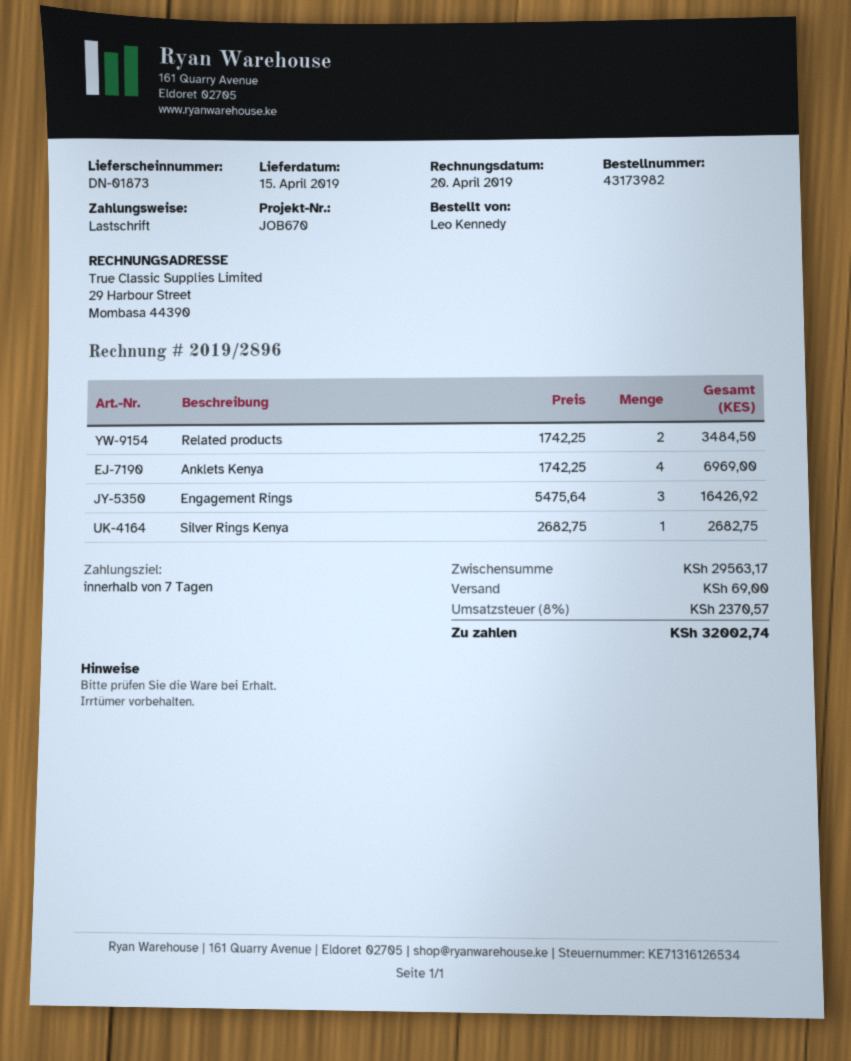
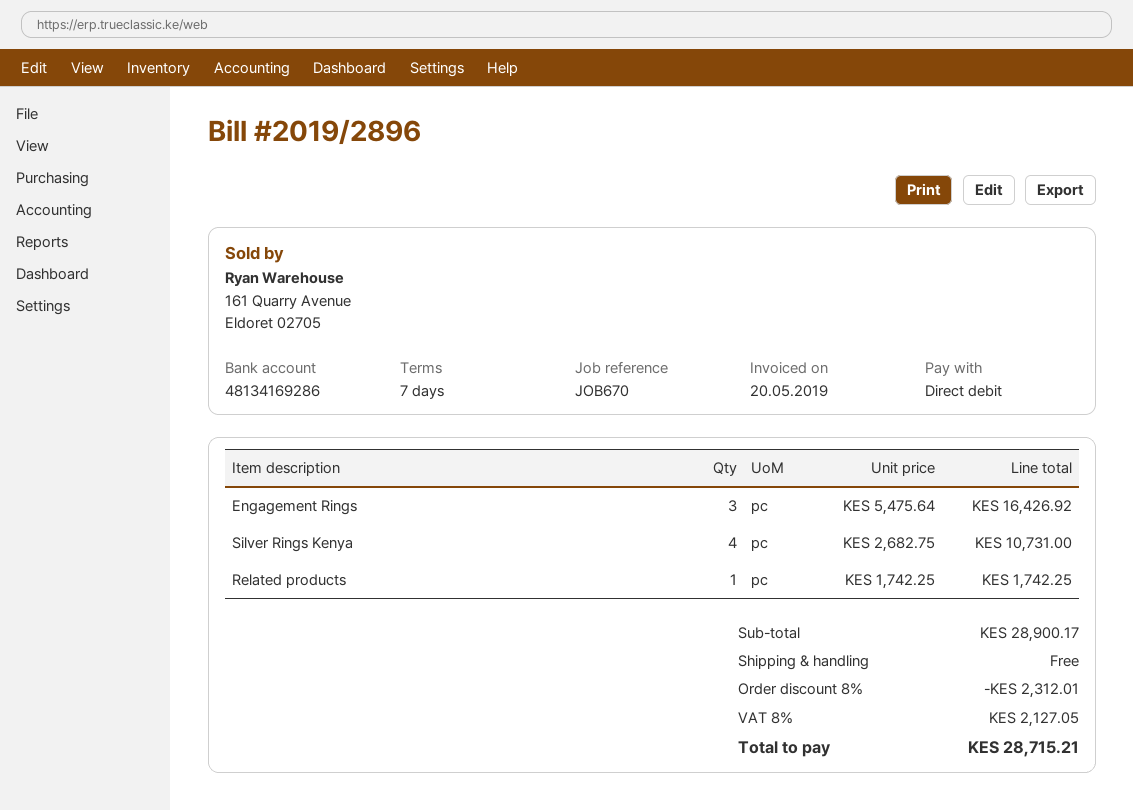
invoice date: 2019-04-20 -> 2019-05-20
Related products: 2 x 1742.25 = 3484.50 -> 1 x 1742.25 = 1742.25
Anklets Kenya: 4 x 1742.25 = 6969.00 -> none
Silver Rings Kenya: 1 x 2682.75 = 2682.75 -> 4 x 2682.75 = 10731.00
subtotal: 29563.17 -> 28900.17
discount: none -> 8% = 2312.01
shipping: 69.00 -> 0.00
tax: 8% = 2370.57 -> 8% = 2127.05
total: 32002.74 -> 28715.21

